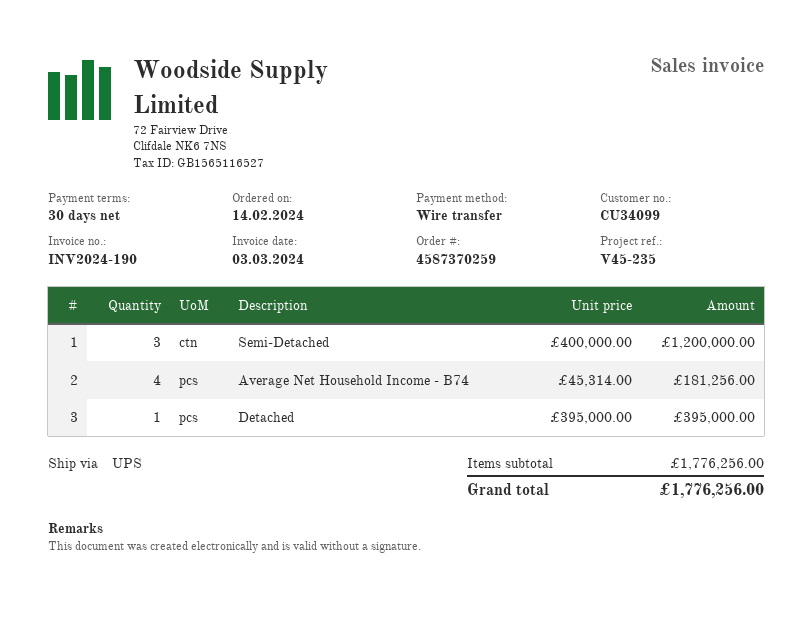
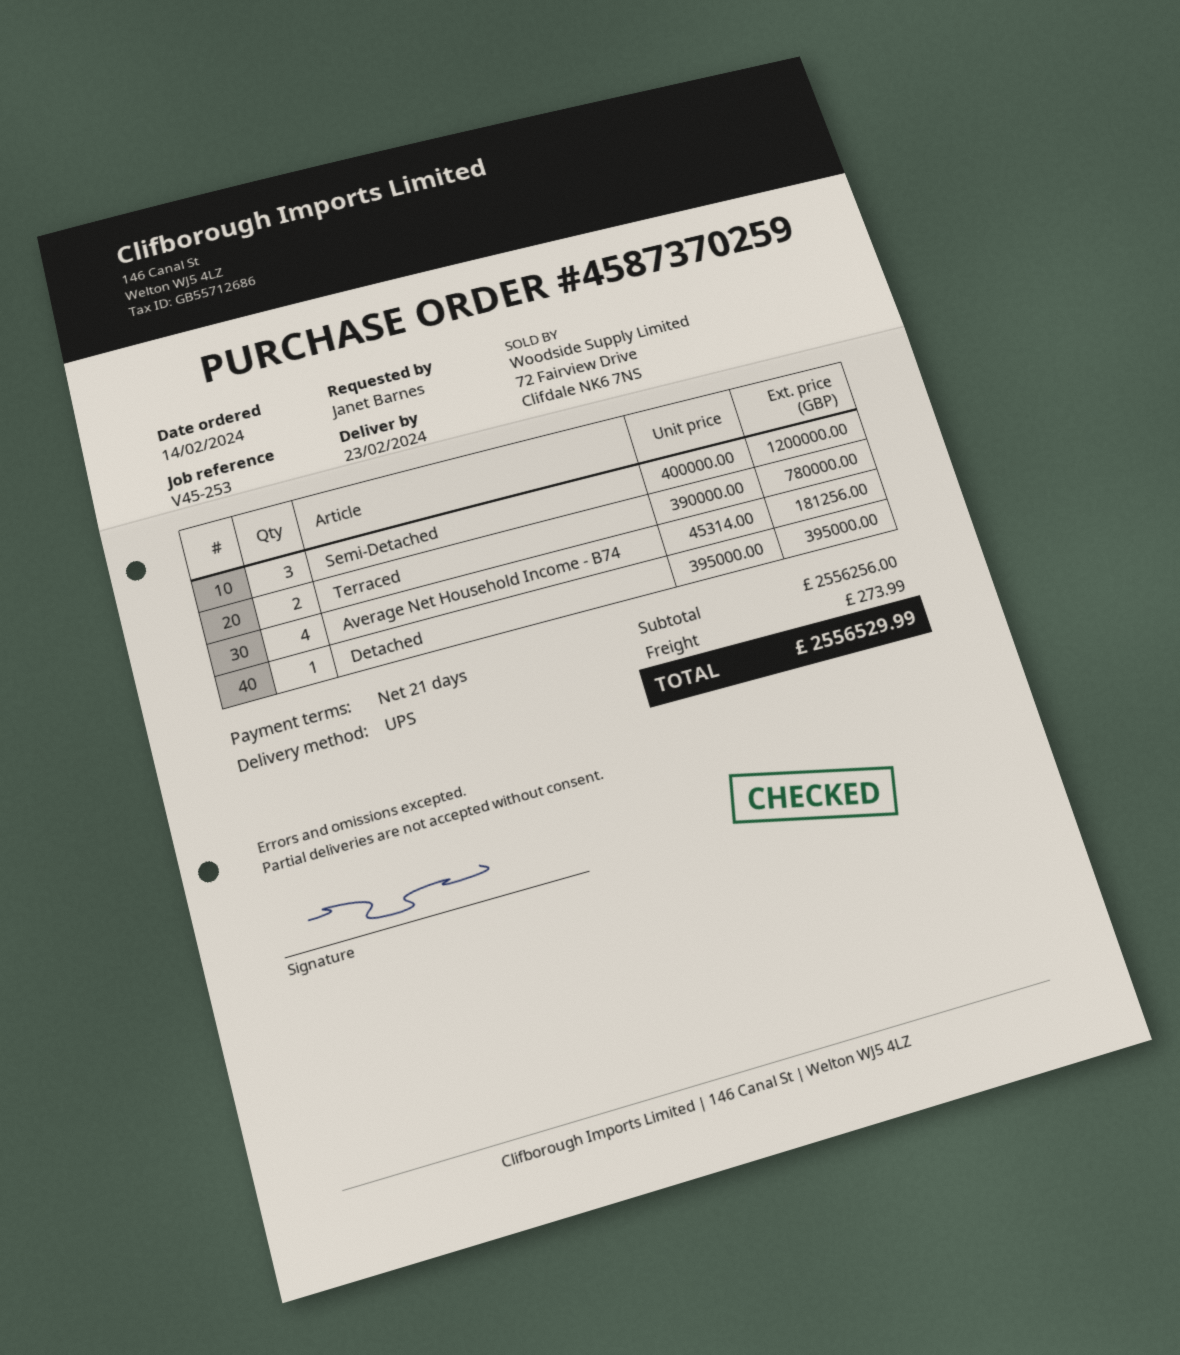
payment terms: 30 days -> 21 days
reference: V45-235 -> V45-253
Terraced: none -> 2 x 390000.00 = 780000.00
subtotal: 1776256.00 -> 2556256.00
shipping: none -> 273.99
total: 1776256.00 -> 2556529.99

